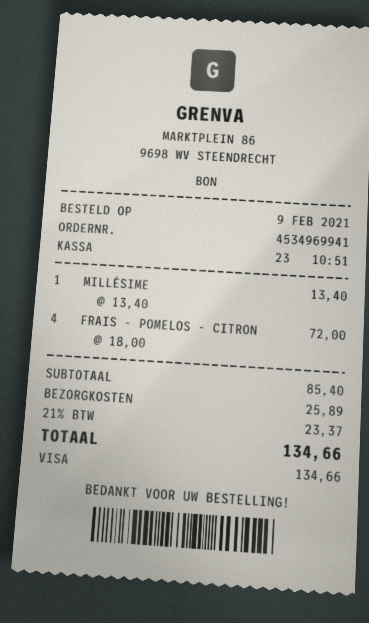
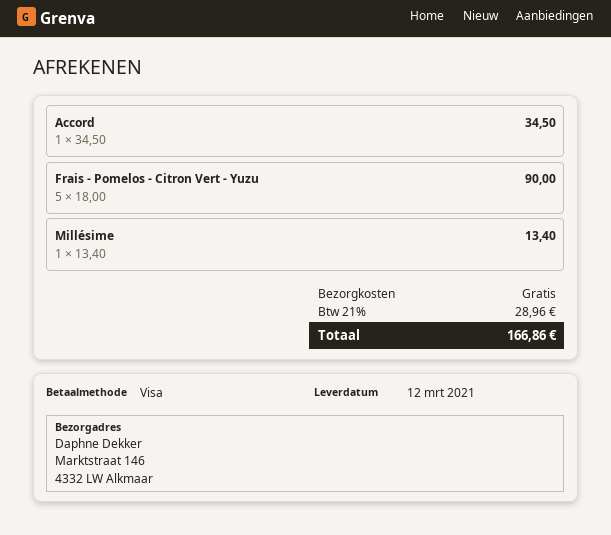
FRAIS - POMELOS - CITRON: 4 x 18.00 = 72.00 -> 5 x 18.00 = 90.00
Accord: none -> 1 x 34.50 = 34.50
shipping: 25.89 -> 0.00
tax: 21% = 23.37 -> 21% = 28.96
total: 134.66 -> 166.86

